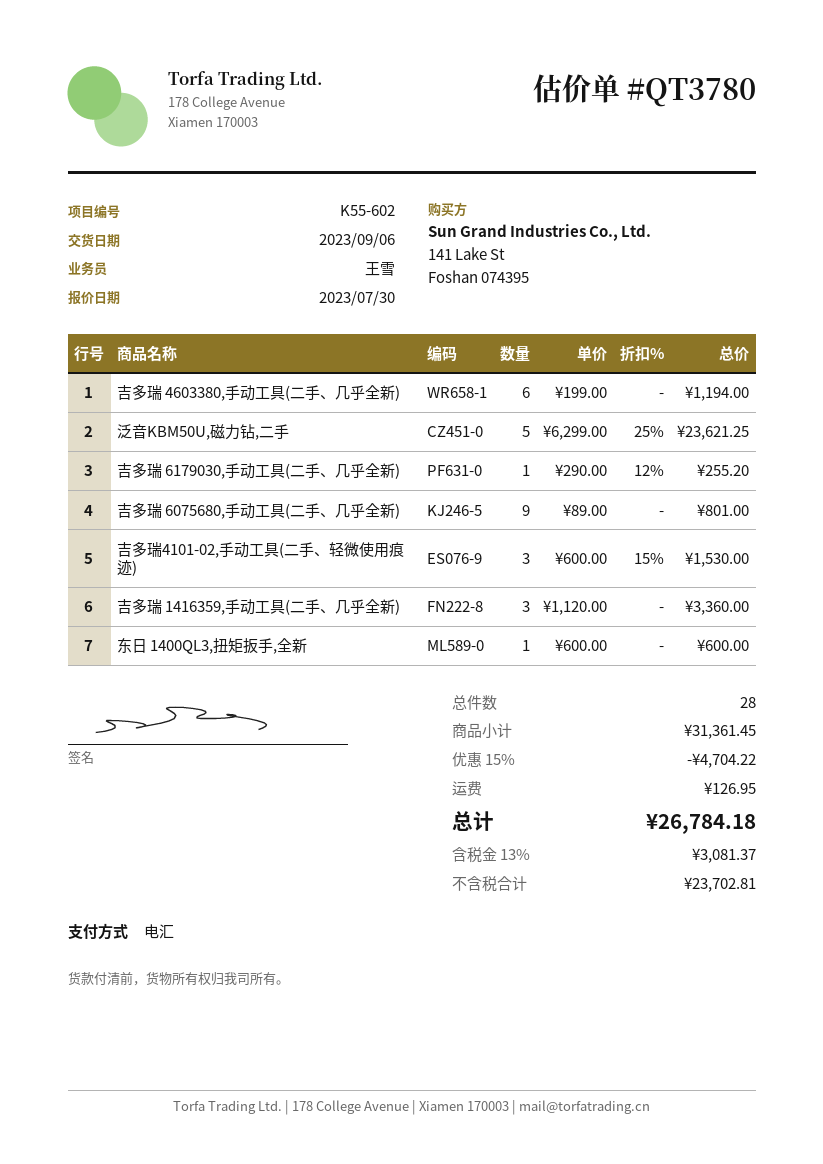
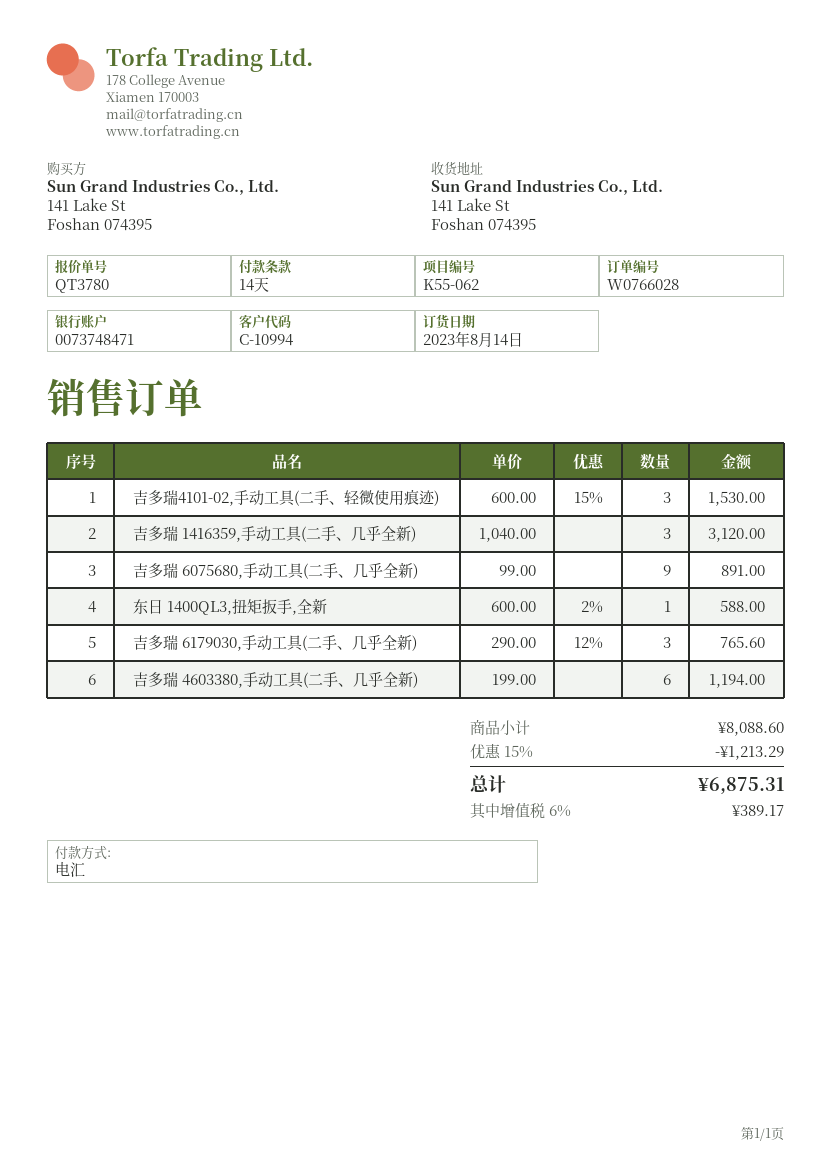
reference: K55-602 -> K55-062
泛音KBM50U,磁力钻,二手: 5 x 6299.00 - 25% = 23621.25 -> none
吉多瑞 6179030,手动工具(二手、几乎全新): 1 x 290.00 - 12% = 255.20 -> 3 x 290.00 - 12% = 765.60
吉多瑞 6075680,手动工具(二手、几乎全新): 9 x 89.00 = 801.00 -> 9 x 99.00 = 891.00
吉多瑞 1416359,手动工具(二手、几乎全新): 3 x 1120.00 = 3360.00 -> 3 x 1040.00 = 3120.00
东日 1400QL3,扭矩扳手,全新: 1 x 600.00 = 600.00 -> 1 x 600.00 - 2% = 588.00
subtotal: 31361.45 -> 8088.60
discount: 15% = 4704.22 -> 15% = 1213.29
shipping: 126.95 -> none
tax: 13% = 3081.37 -> 6% = 389.17
total: 26784.18 -> 6875.31

